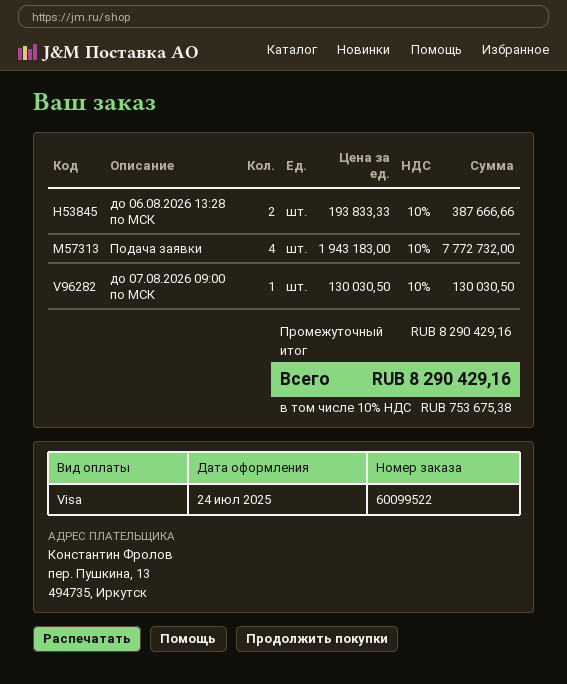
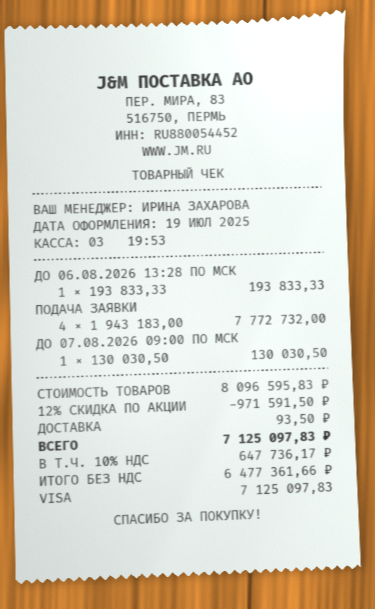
order date: 2025-07-24 -> 2025-07-19
до 06.08.2026 13:28 по МСК: 2 x 193833.33 = 387666.66 -> 1 x 193833.33 = 193833.33
subtotal: 8290429.16 -> 8096595.83
discount: none -> 12% = 971591.50
shipping: none -> 93.50
tax: 10% = 753675.38 -> 10% = 647736.17
total: 8290429.16 -> 7125097.83

